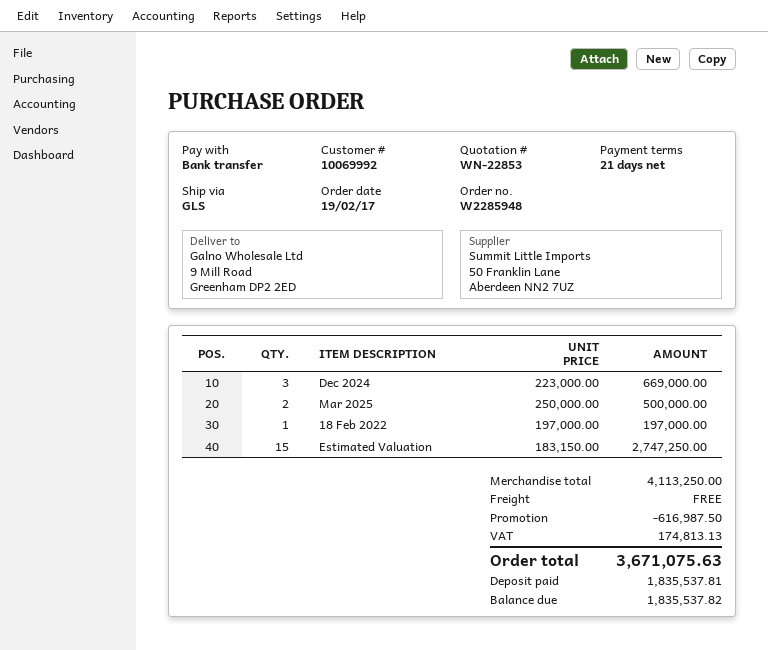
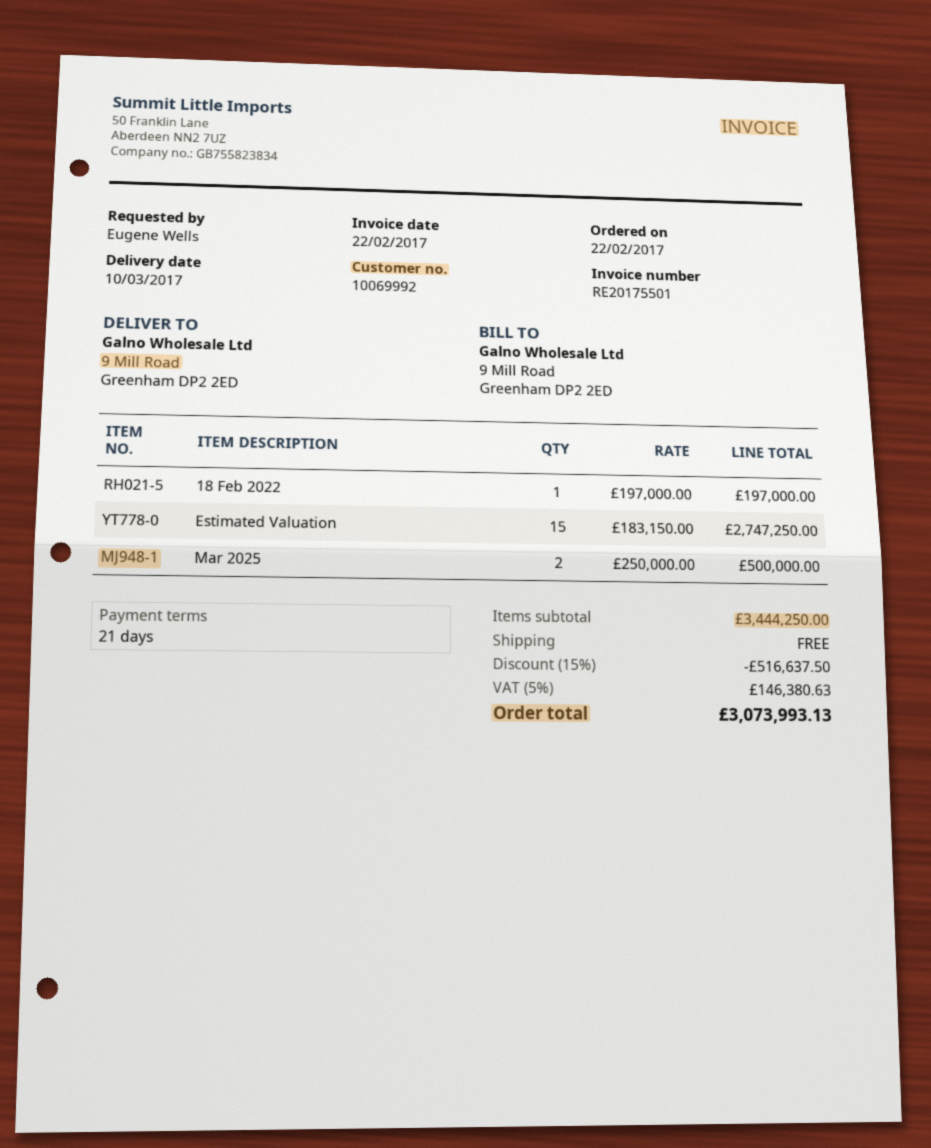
order date: 2017-02-19 -> 2017-02-22
Dec 2024: 3 x 223000.00 = 669000.00 -> none
subtotal: 4113250.00 -> 3444250.00
discount: 616987.50 -> 516637.50
tax: 174813.13 -> 146380.63
total: 3671075.63 -> 3073993.13

